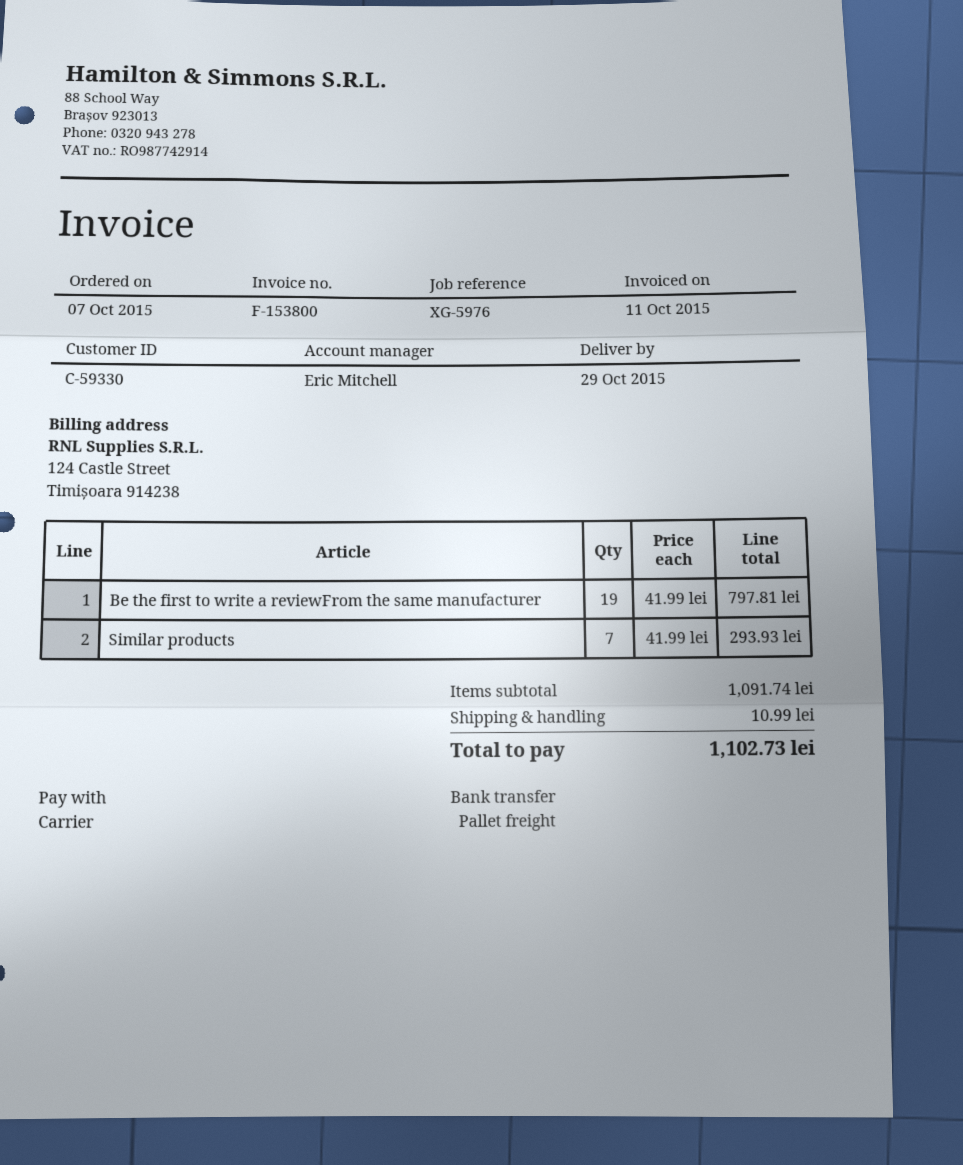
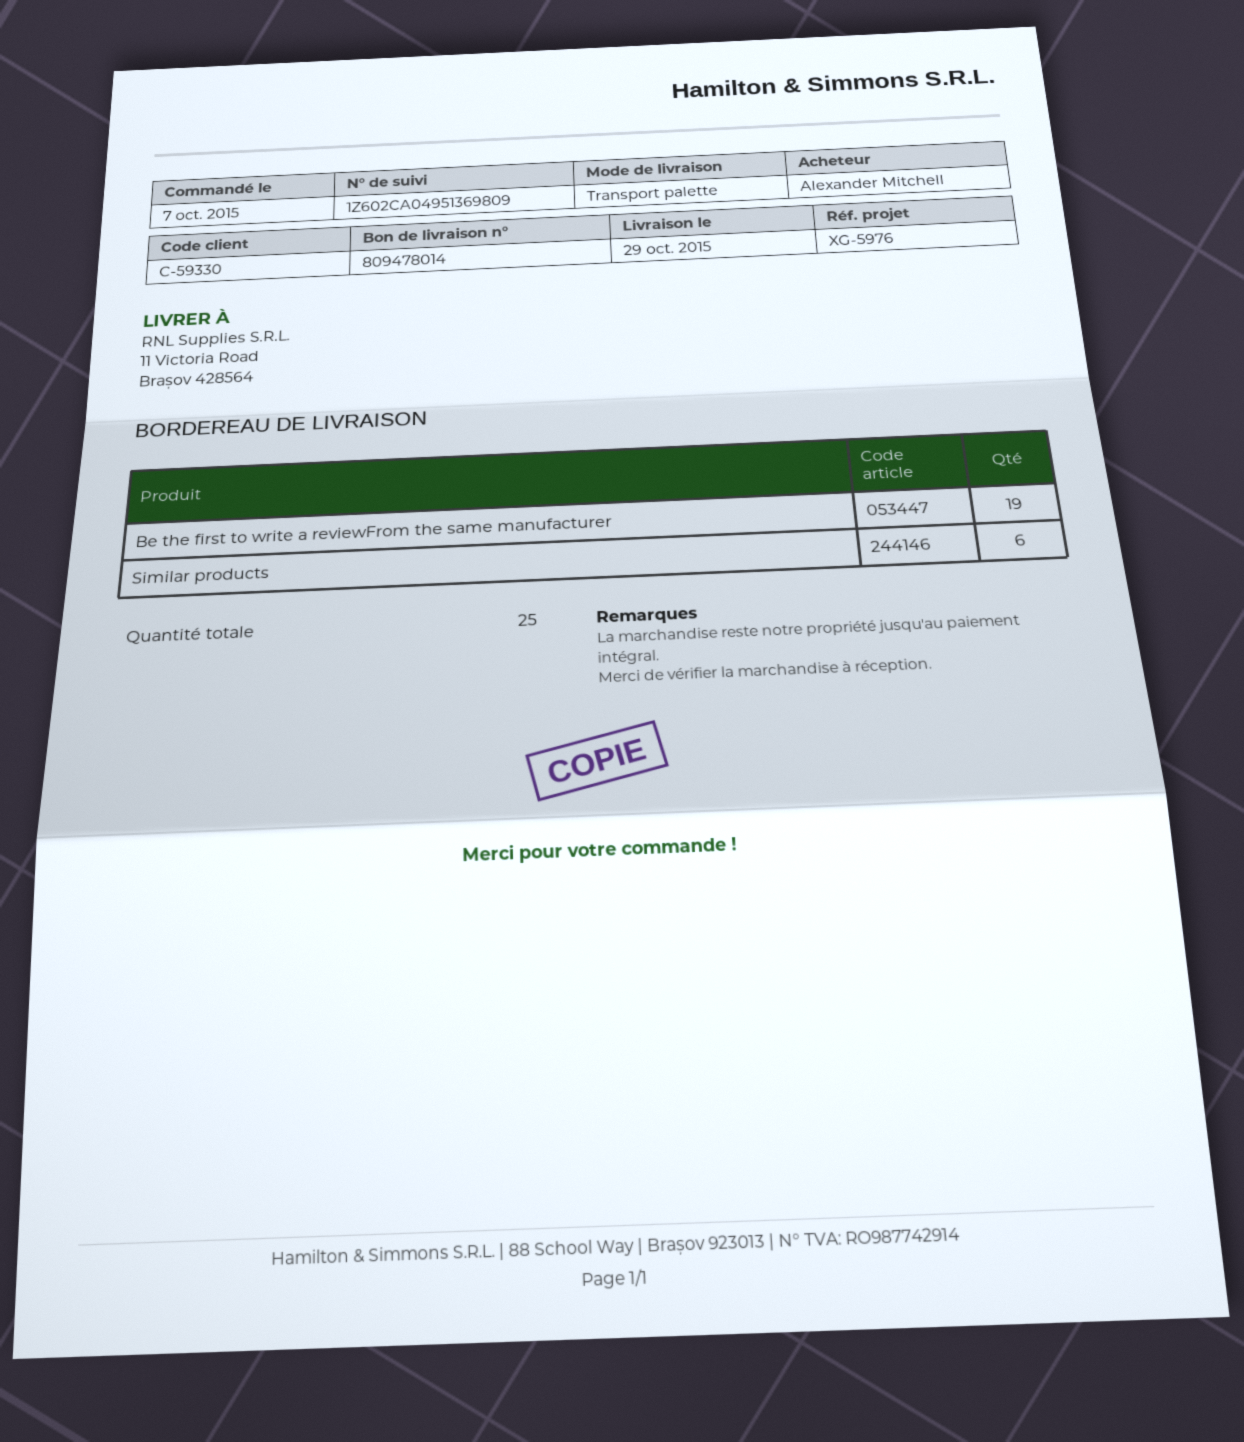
Similar products: 7 -> 6

